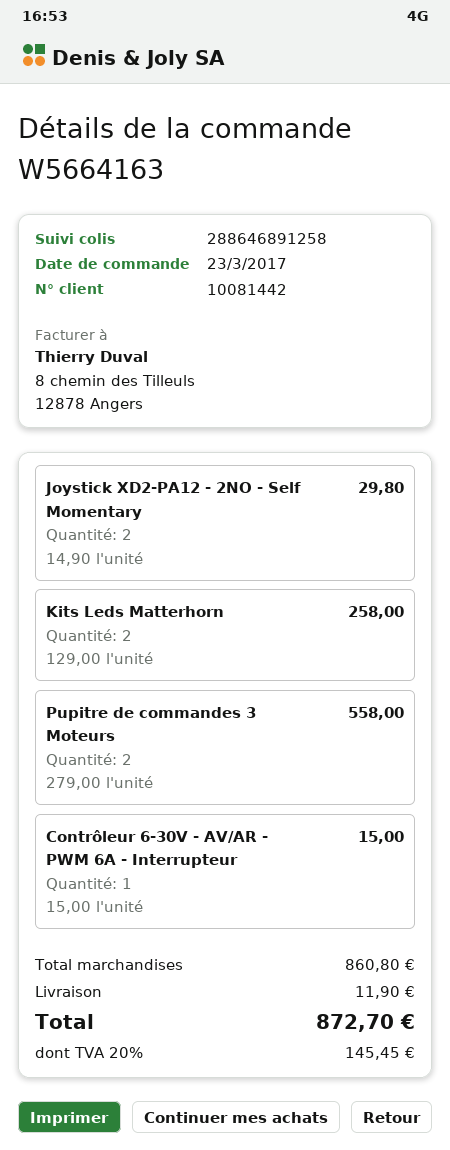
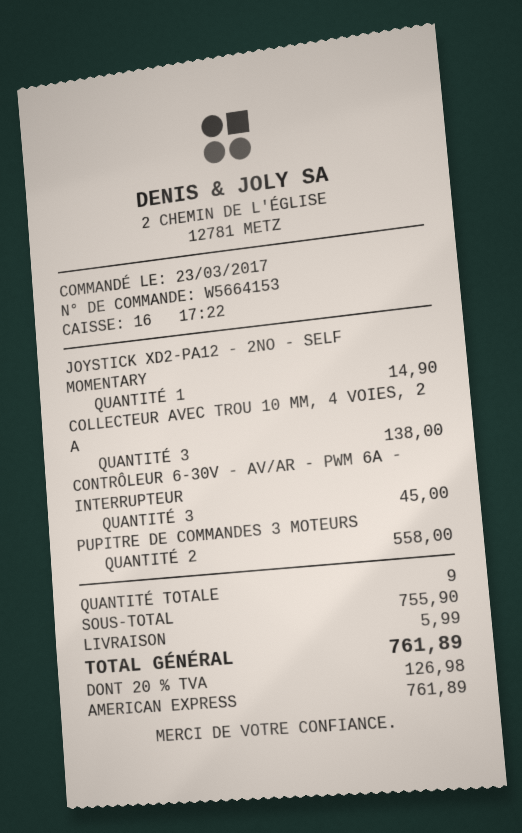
order number: W5664163 -> W5664153
Joystick XD2-PA12 - 2NO - Self Momentary: 2 for 29.80 -> 1 for 14.90
Kits Leds Matterhorn: 2 for 258.00 -> none
Contrôleur 6-30V - AV/AR - PWM 6A - Interrupteur: 1 for 15.00 -> 3 for 45.00
COLLECTEUR AVEC TROU 10 MM, 4 VOIES, 2 A: none -> 3 for 138.00
subtotal: 860.80 -> 755.90
shipping: 11.90 -> 5.99
tax: 20% = 145.45 -> 20% = 126.98
total: 872.70 -> 761.89

